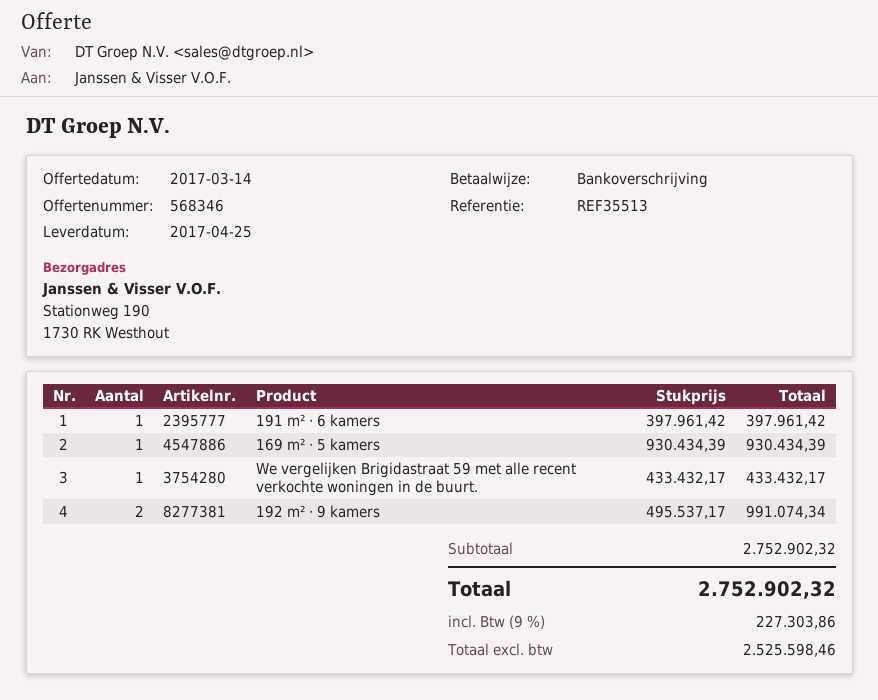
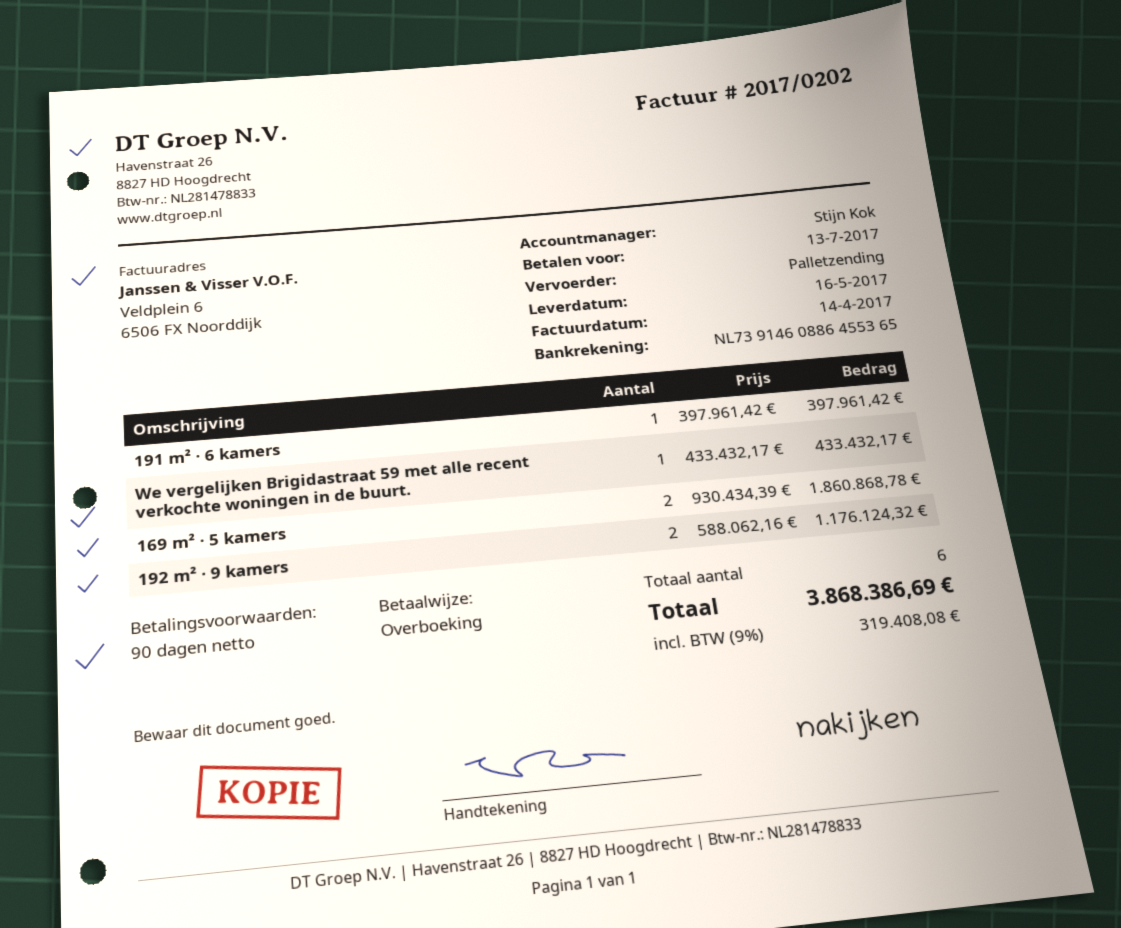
delivery date: 2017-04-25 -> 2017-05-16
169 m² · 5 kamers: 1 x 930434.39 = 930434.39 -> 2 x 930434.39 = 1860868.78
192 m² · 9 kamers: 2 x 495537.17 = 991074.34 -> 2 x 588062.16 = 1176124.32
tax: 9% = 227303.86 -> 9% = 319408.08
total: 2752902.32 -> 3868386.69

